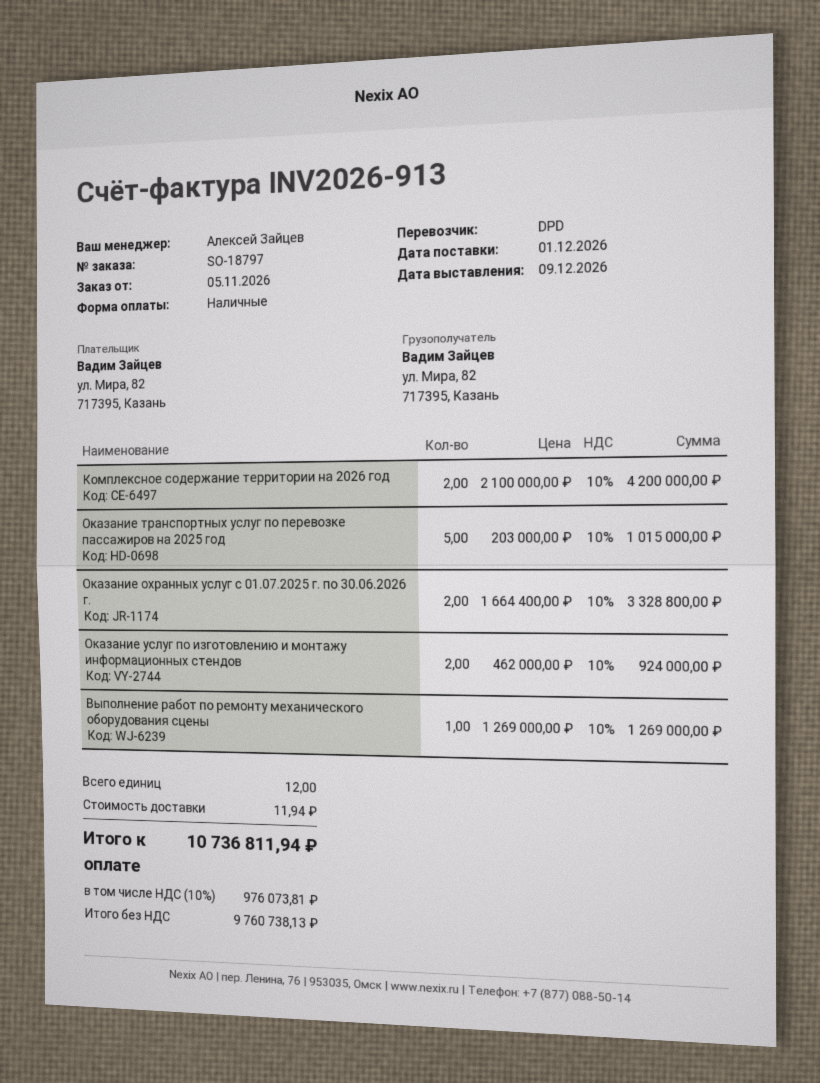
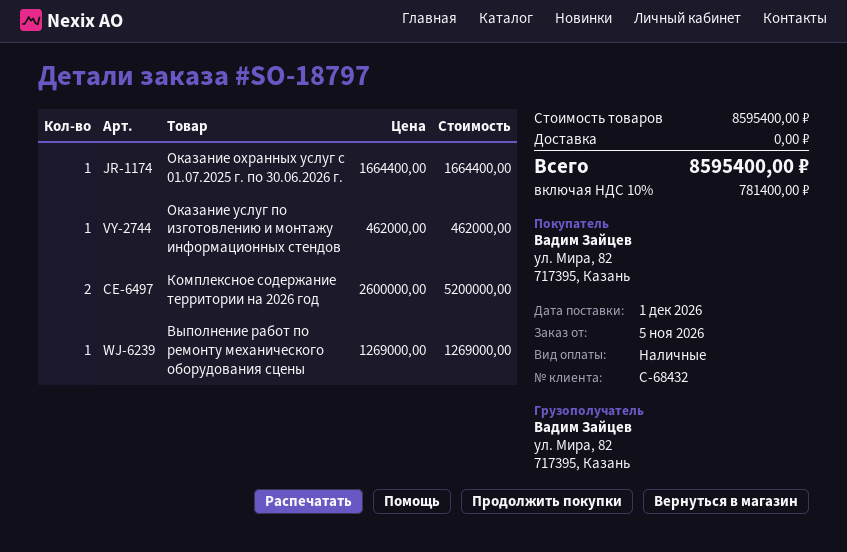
Комплексное содержание территории на 2026 год: 2 x 2100000.00 = 4200000.00 -> 2 x 2600000.00 = 5200000.00
Оказание транспортных услуг по перевозке пассажиров на 2025 год: 5 x 203000.00 = 1015000.00 -> none
Оказание охранных услуг с 01.07.2025 г. по 30.06.2026 г.: 2 x 1664400.00 = 3328800.00 -> 1 x 1664400.00 = 1664400.00
Оказание услуг по изготовлению и монтажу информационных стендов: 2 x 462000.00 = 924000.00 -> 1 x 462000.00 = 462000.00
shipping: 11.94 -> 0.00
tax: 10% = 976073.81 -> 10% = 781400.00
total: 10736811.94 -> 8595400.00

